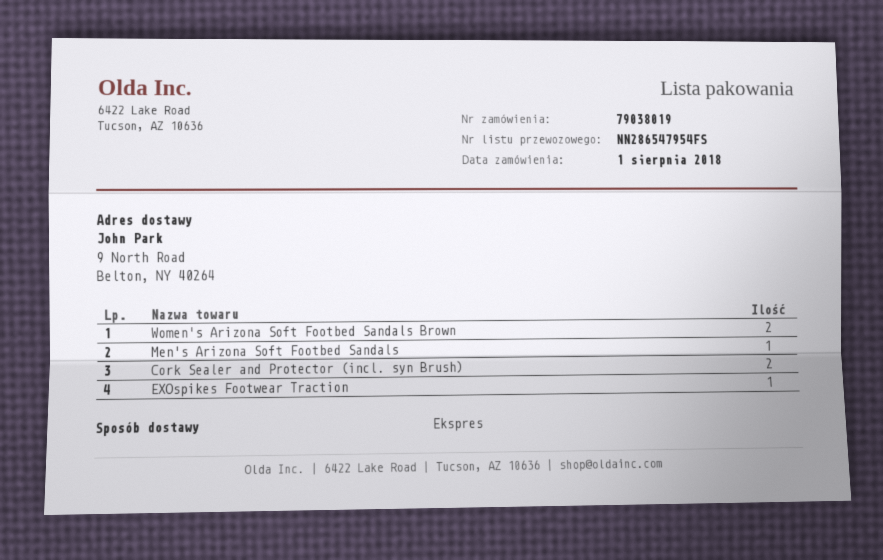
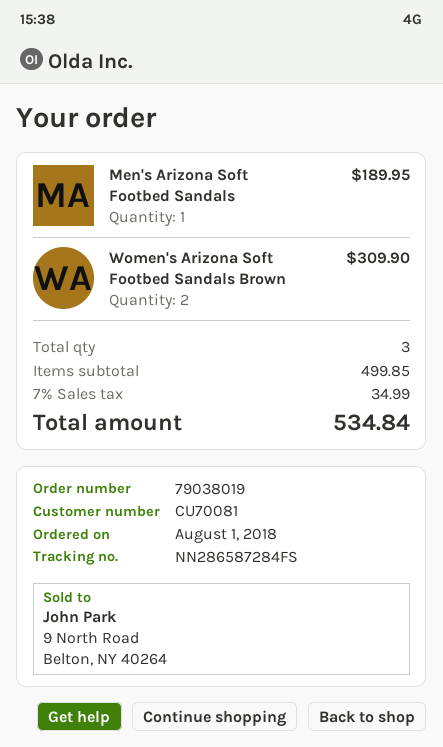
tracking number: NN286547954FS -> NN286587284FS
Cork Sealer and Protector (incl. syn Brush): 2 -> none
EXOspikes Footwear Traction: 1 -> none

